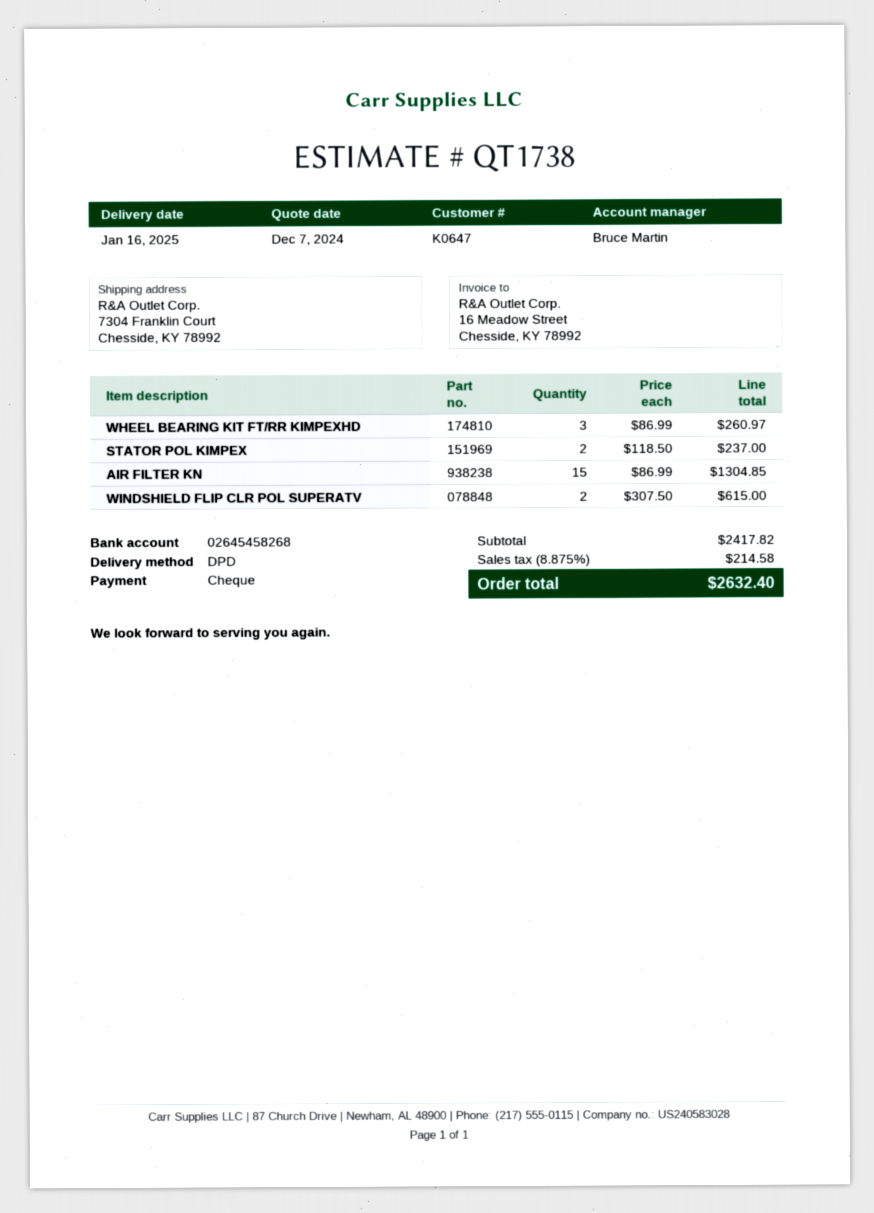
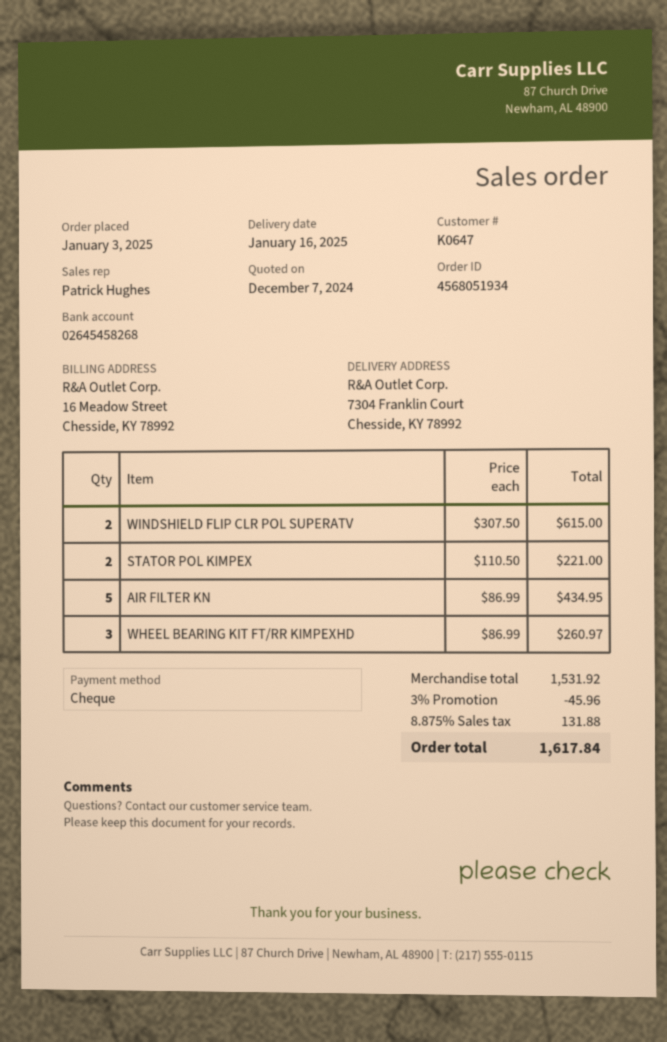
sales rep: Bruce Martin -> Patrick Hughes
STATOR POL KIMPEX: 2 x 118.50 = 237.00 -> 2 x 110.50 = 221.00
AIR FILTER KN: 15 x 86.99 = 1304.85 -> 5 x 86.99 = 434.95
subtotal: 2417.82 -> 1531.92
discount: none -> 3% = 45.96
tax: 8.875% = 214.58 -> 8.875% = 131.88
total: 2632.40 -> 1617.84

